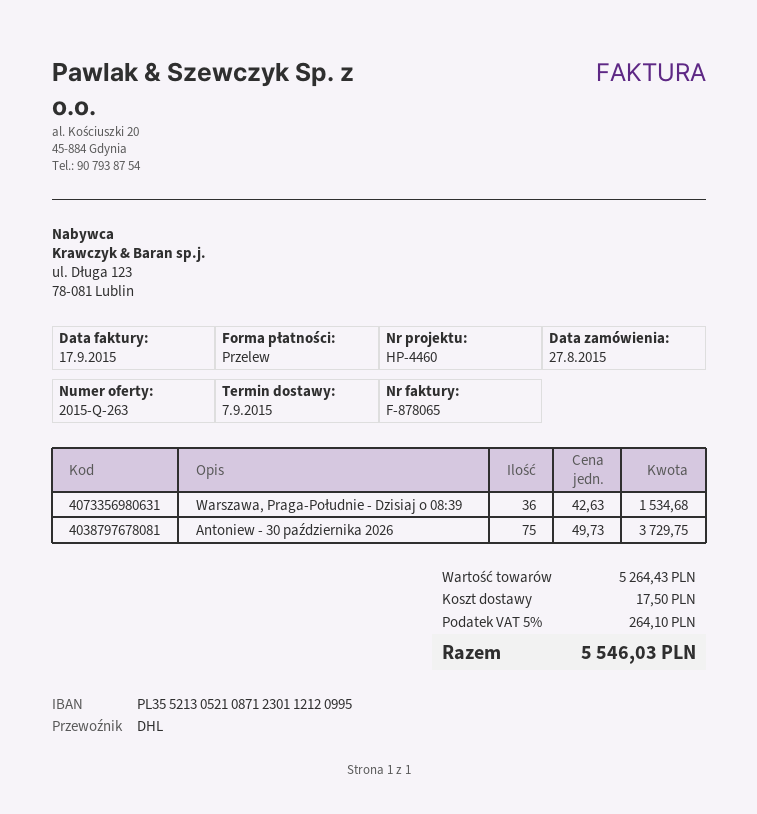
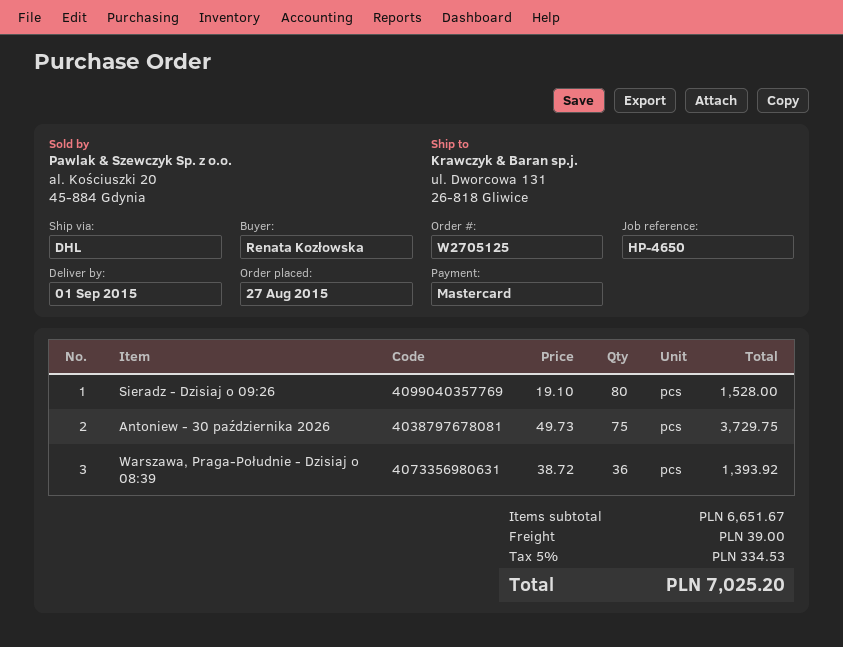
delivery date: 2015-09-07 -> 2015-09-01
reference: HP-4460 -> HP-4650
payment method: bank transfer -> Mastercard
Warszawa, Praga-Południe - Dzisiaj o 08:39: 36 x 42.63 = 1534.68 -> 36 x 38.72 = 1393.92
Sieradz - Dzisiaj o 09:26: none -> 80 x 19.10 = 1528.00
subtotal: 5264.43 -> 6651.67
shipping: 17.50 -> 39.00
tax: 5% = 264.10 -> 5% = 334.53
total: 5546.03 -> 7025.20

